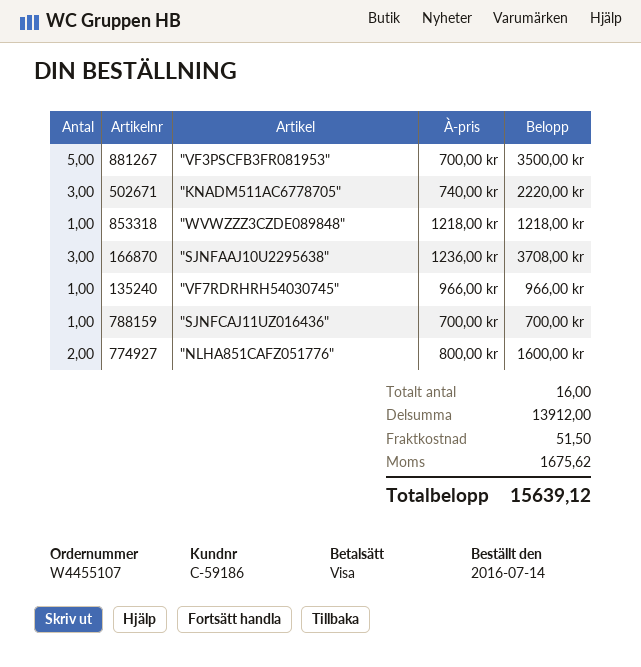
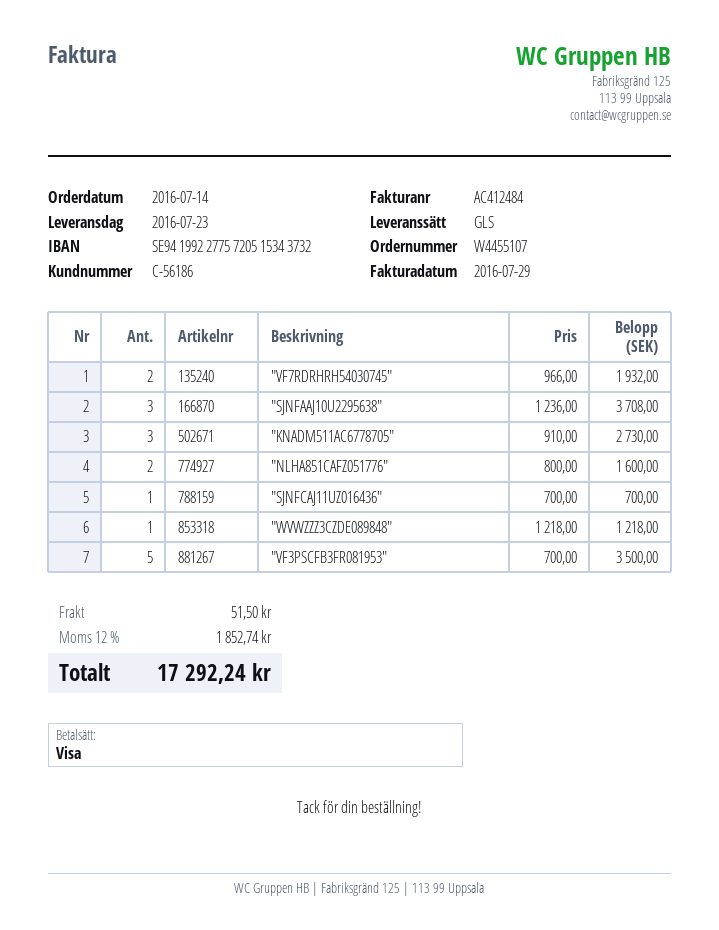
customer number: C-59186 -> C-56186
"KNADM511AC6778705": 3 x 740.00 = 2220.00 -> 3 x 910.00 = 2730.00
"VF7RDRHRH54030745": 1 x 966.00 = 966.00 -> 2 x 966.00 = 1932.00
tax: 1675.62 -> 1852.74
total: 15639.12 -> 17292.24

